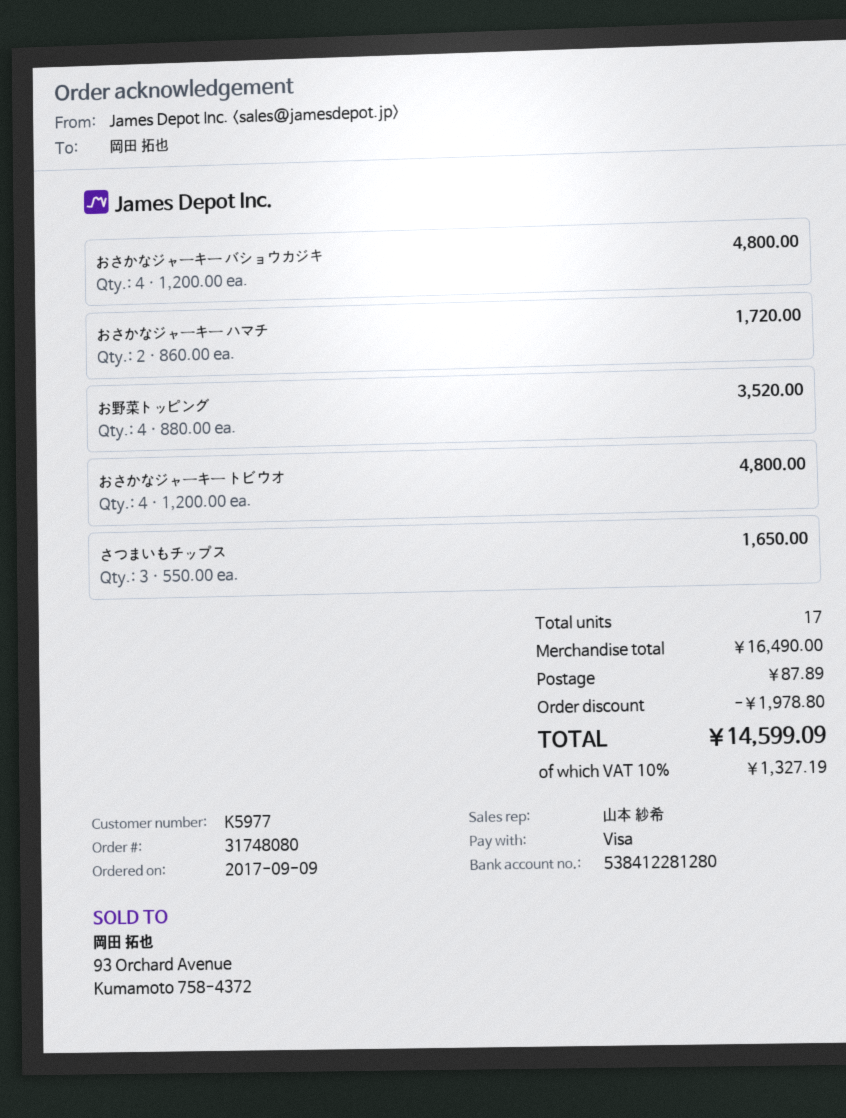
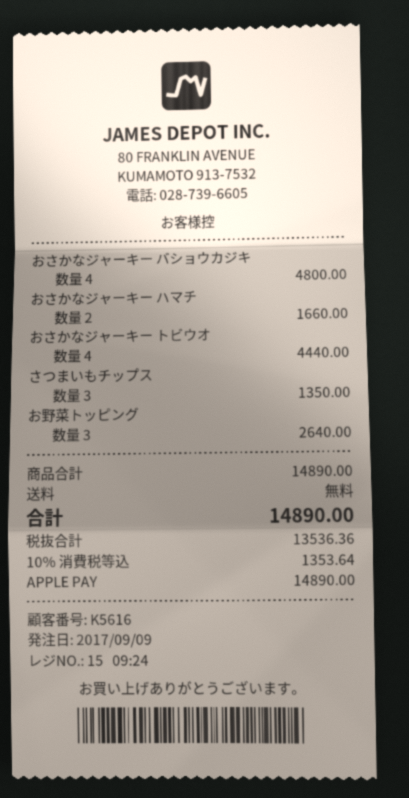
customer number: K5977 -> K5616
payment method: Visa -> Apple Pay
おさかなジャーキー ハマチ: 2 for 1720.00 -> 2 for 1660.00
お野菜トッピング: 4 for 3520.00 -> 3 for 2640.00
おさかなジャーキー トビウオ: 4 for 4800.00 -> 4 for 4440.00
さつまいもチップス: 3 for 1650.00 -> 3 for 1350.00
subtotal: 16490.00 -> 14890.00
discount: 1978.80 -> none
shipping: 87.89 -> 0.00
tax: 10% = 1327.19 -> 10% = 1353.64
total: 14599.09 -> 14890.00

